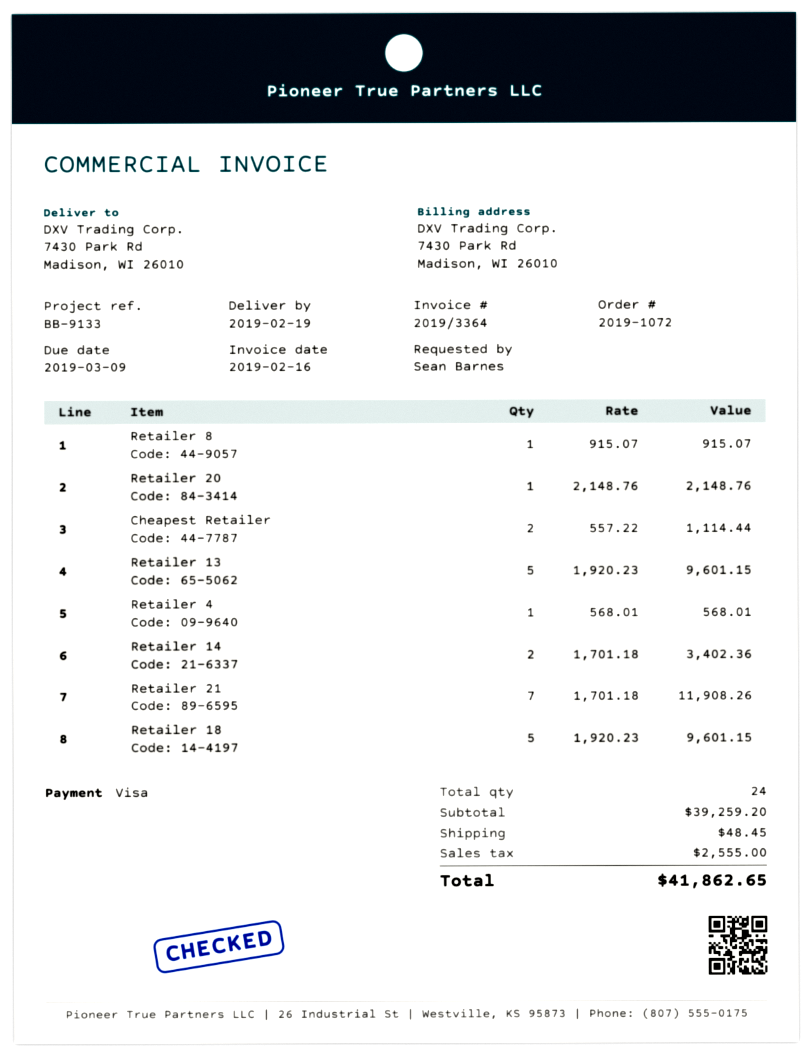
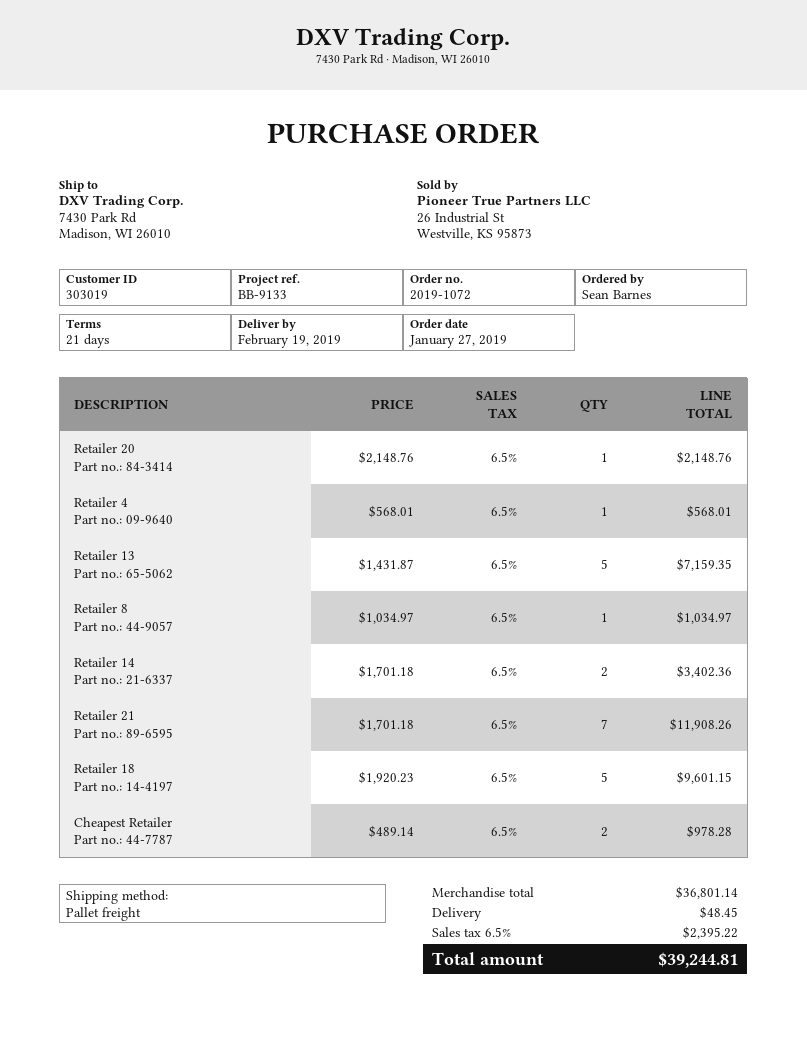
Retailer 8: 1 x 915.07 = 915.07 -> 1 x 1034.97 = 1034.97
Cheapest Retailer: 2 x 557.22 = 1114.44 -> 2 x 489.14 = 978.28
Retailer 13: 5 x 1920.23 = 9601.15 -> 5 x 1431.87 = 7159.35
subtotal: 39259.20 -> 36801.14
tax: 2555.00 -> 2395.22
total: 41862.65 -> 39244.81

